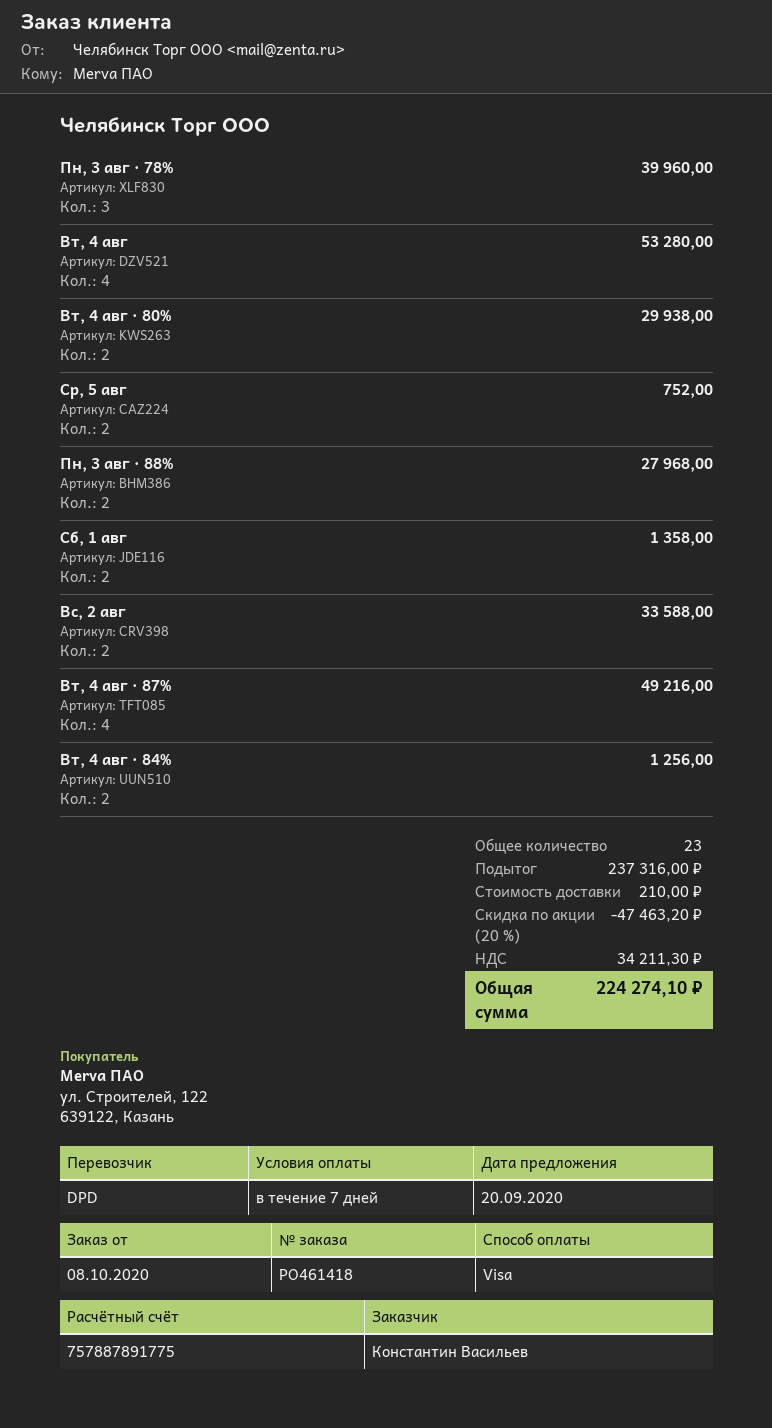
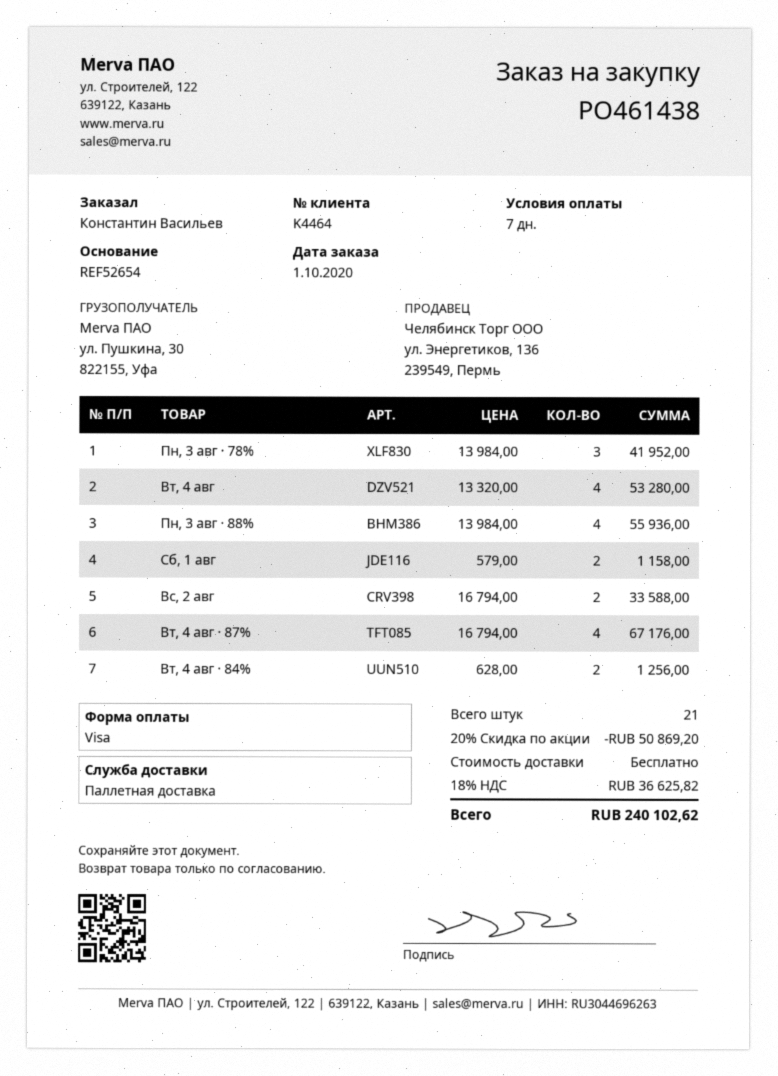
order number: PO461418 -> PO461438
order date: 2020-10-08 -> 2020-10-01
shipping method: DPD -> pallet freight
Пн, 3 авг · 78%: 3 for 39960.00 -> 3 for 41952.00
Вт, 4 авг · 80%: 2 for 29938.00 -> none
Ср, 5 авг: 2 for 752.00 -> none
Пн, 3 авг · 88%: 2 for 27968.00 -> 4 for 55936.00
Сб, 1 авг: 2 for 1358.00 -> 2 for 1158.00
Вт, 4 авг · 87%: 4 for 49216.00 -> 4 for 67176.00
total quantity: 23 -> 21
discount: 20% = 47463.20 -> 20% = 50869.20
shipping: 210.00 -> 0.00
tax: 34211.30 -> 36625.82
total: 224274.10 -> 240102.62

